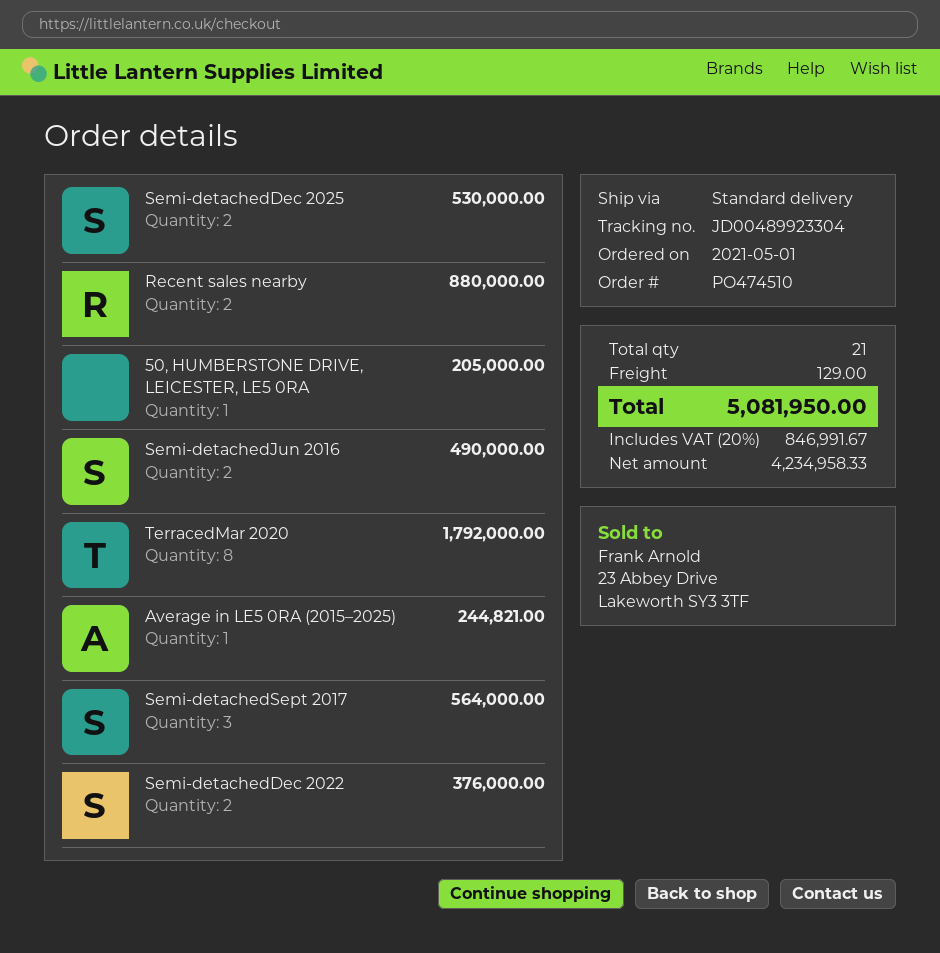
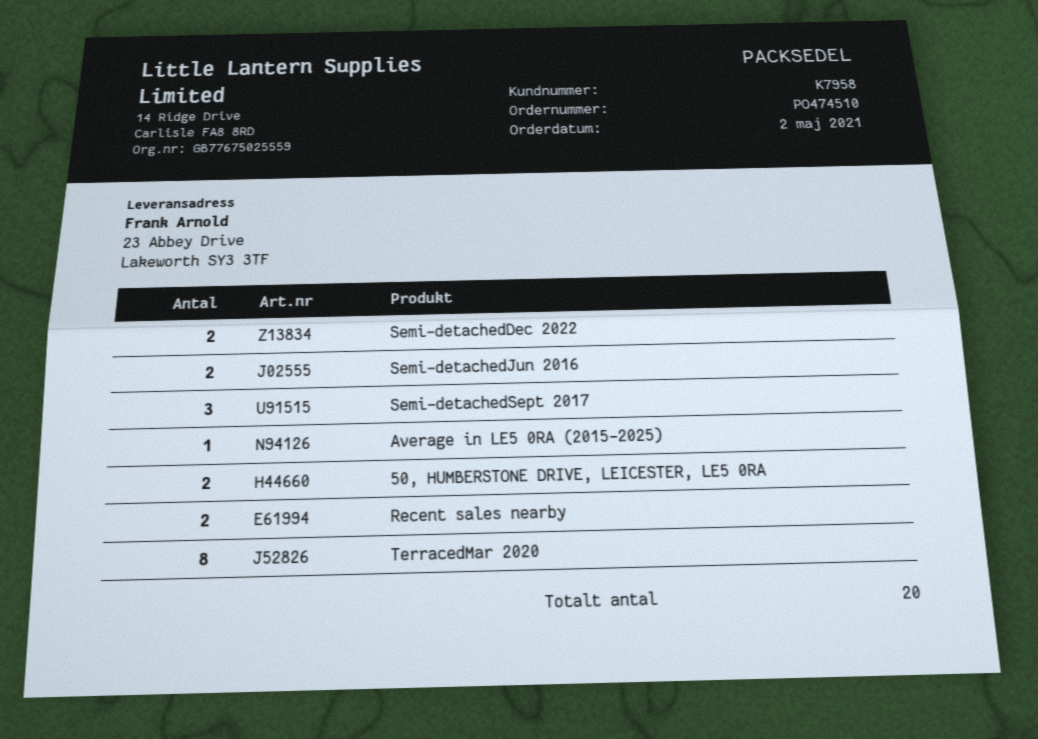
order date: 2021-05-01 -> 2021-05-02
Semi-detachedDec 2025: 2 -> none
50, HUMBERSTONE DRIVE, LEICESTER, LE5 0RA: 1 -> 2
total quantity: 21 -> 20

